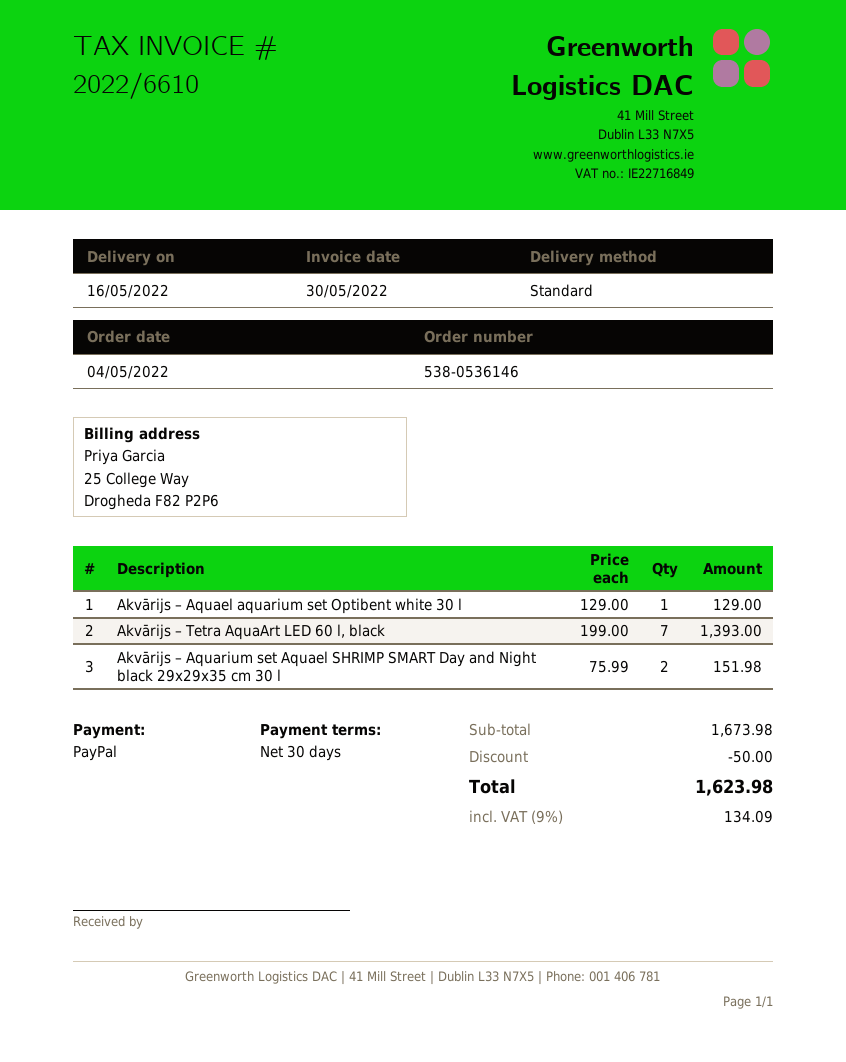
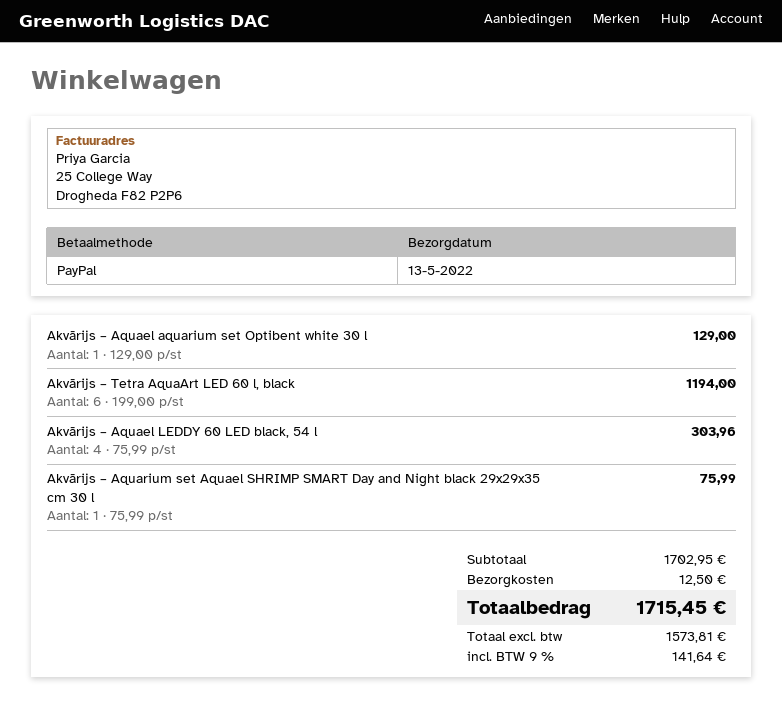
delivery date: 2022-05-16 -> 2022-05-13
Akvārijs – Tetra AquaArt LED 60 l, black: 7 x 199.00 = 1393.00 -> 6 x 199.00 = 1194.00
Akvārijs – Aquarium set Aquael SHRIMP SMART Day and Night black 29x29x35 cm 30 l: 2 x 75.99 = 151.98 -> 1 x 75.99 = 75.99
Akvārijs – Aquael LEDDY 60 LED black, 54 l: none -> 4 x 75.99 = 303.96
subtotal: 1673.98 -> 1702.95
discount: 50.00 -> none
shipping: none -> 12.50
tax: 9% = 134.09 -> 9% = 141.64
total: 1623.98 -> 1715.45

